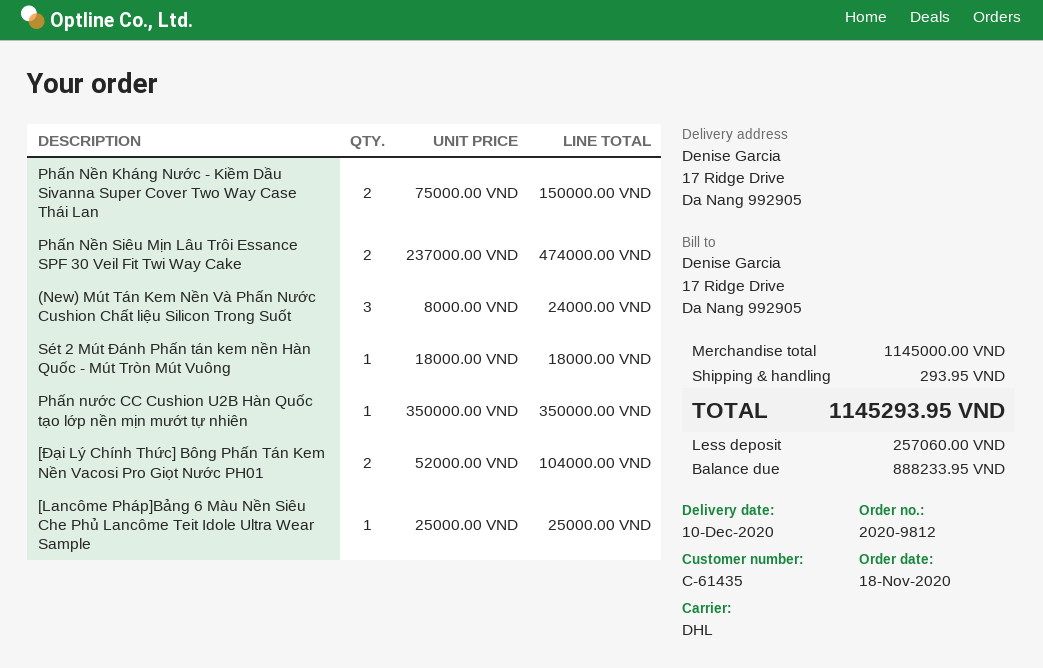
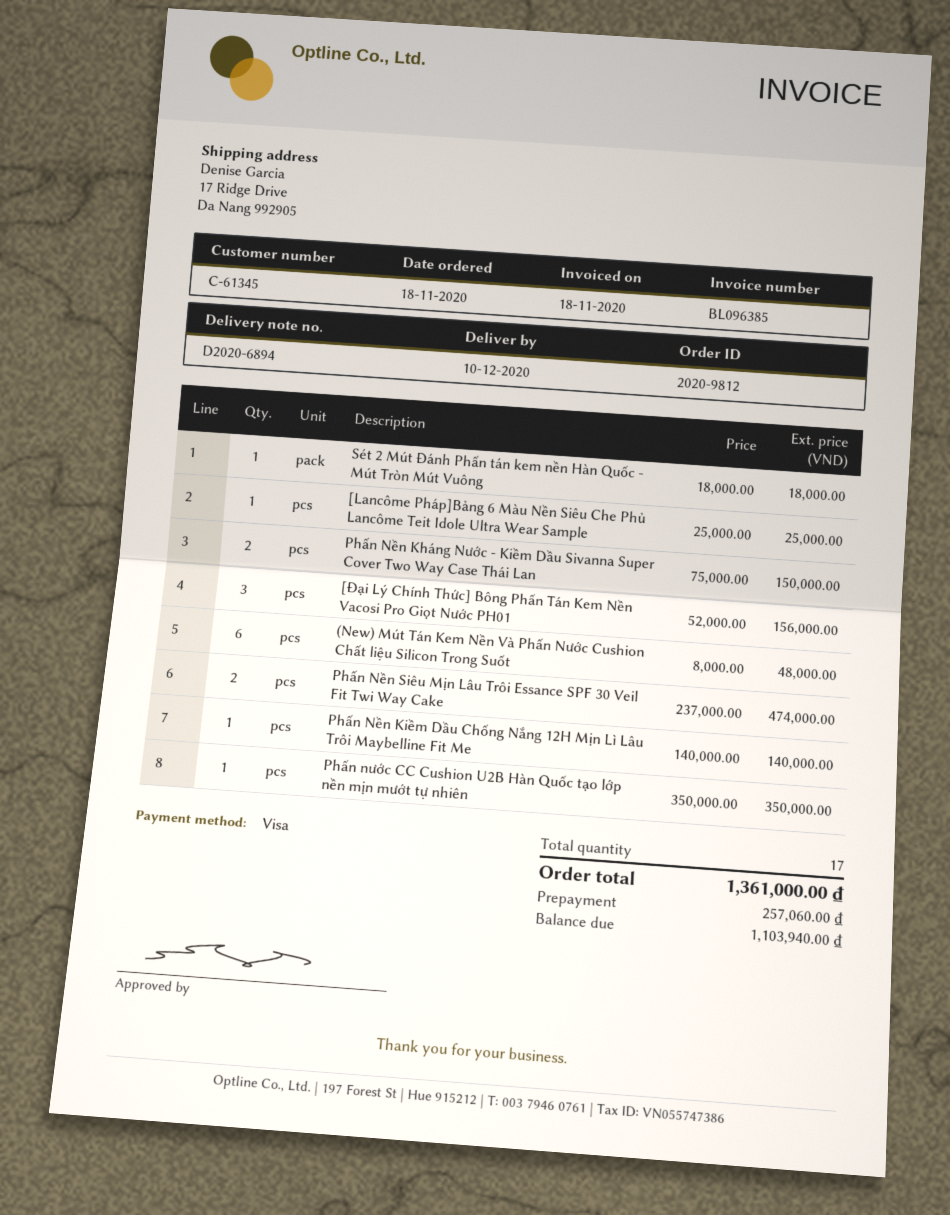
customer number: C-61435 -> C-61345
(New) Mút Tán Kem Nền Và Phấn Nước Cushion Chất liệu Silicon Trong Suốt: 3 x 8000.00 = 24000.00 -> 6 x 8000.00 = 48000.00
[Đại Lý Chính Thức] Bông Phấn Tán Kem Nền Vacosi Pro Giọt Nước PH01: 2 x 52000.00 = 104000.00 -> 3 x 52000.00 = 156000.00
Phấn Nền Kiềm Dầu Chống Nắng 12H Mịn Lì Lâu Trôi Maybelline Fit Me: none -> 1 x 140000.00 = 140000.00
shipping: 293.95 -> none
total: 1145293.95 -> 1361000.00
balance: 888233.95 -> 1103940.00

